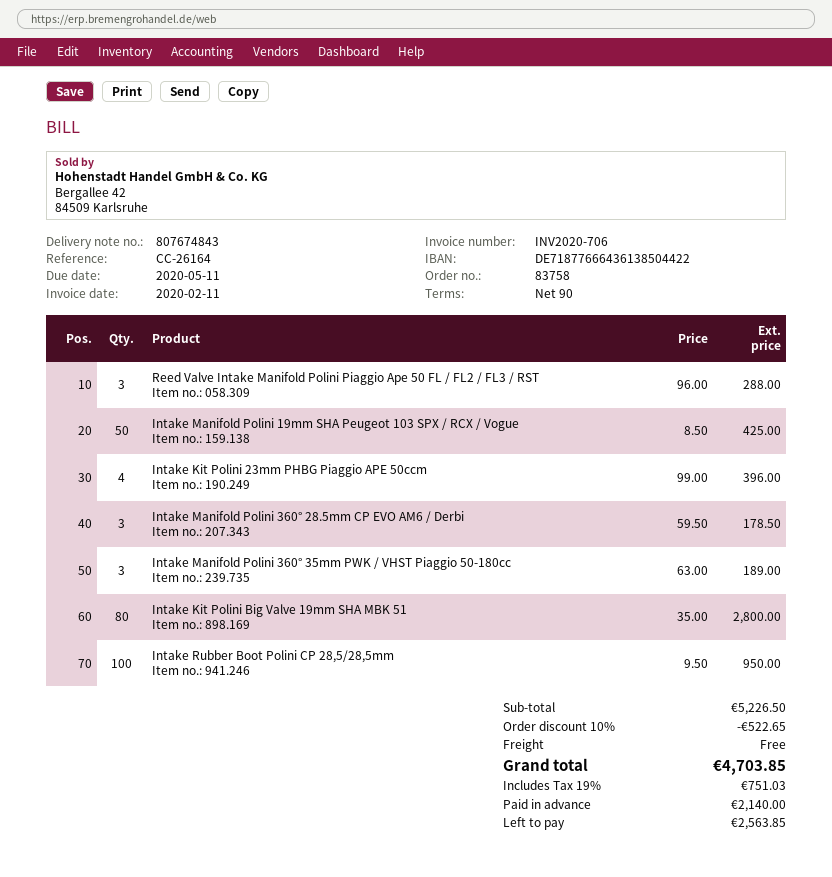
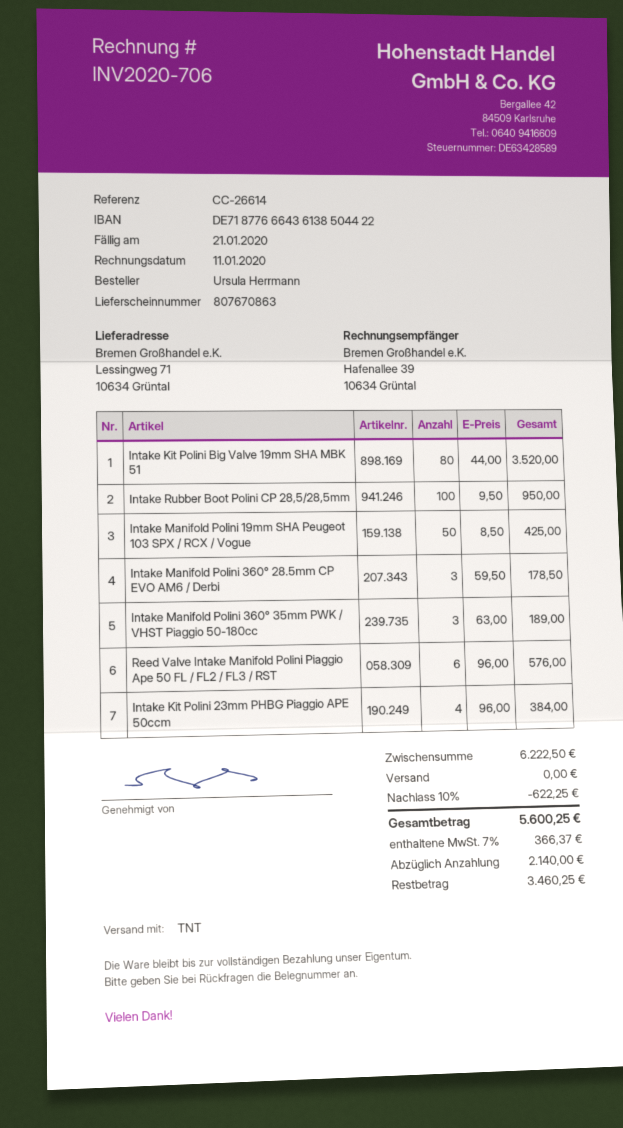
delivery note number: 807674843 -> 807670863
invoice date: 2020-02-11 -> 2020-01-11
due date: 2020-05-11 -> 2020-01-21
reference: CC-26164 -> CC-26614
Reed Valve Intake Manifold Polini Piaggio Ape 50 FL / FL2 / FL3 / RST: 3 x 96.00 = 288.00 -> 6 x 96.00 = 576.00
Intake Kit Polini 23mm PHBG Piaggio APE 50ccm: 4 x 99.00 = 396.00 -> 4 x 96.00 = 384.00
Intake Kit Polini Big Valve 19mm SHA MBK 51: 80 x 35.00 = 2800.00 -> 80 x 44.00 = 3520.00
subtotal: 5226.50 -> 6222.50
discount: 10% = 522.65 -> 10% = 622.25
tax: 19% = 751.03 -> 7% = 366.37
total: 4703.85 -> 5600.25
balance: 2563.85 -> 3460.25

